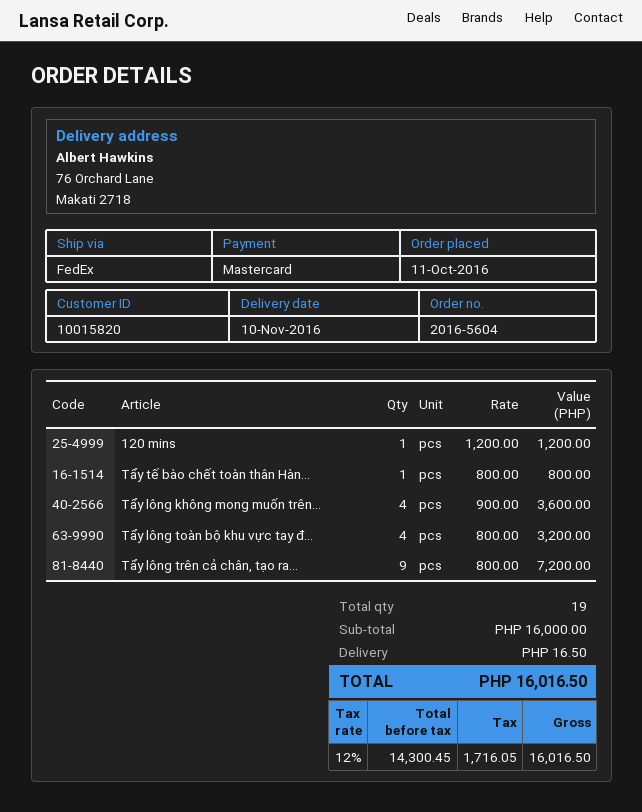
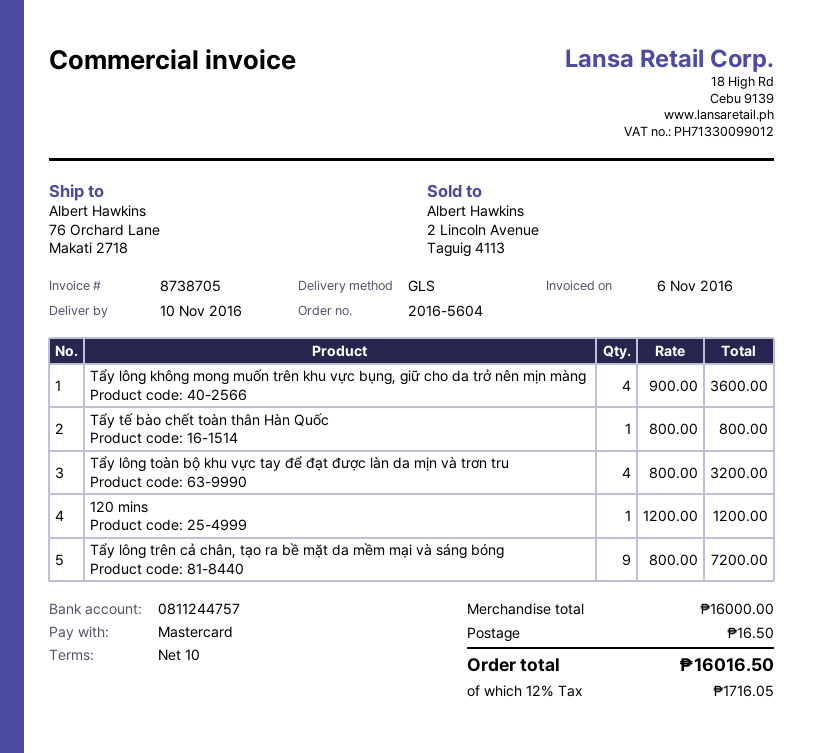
shipping method: FedEx -> GLS

